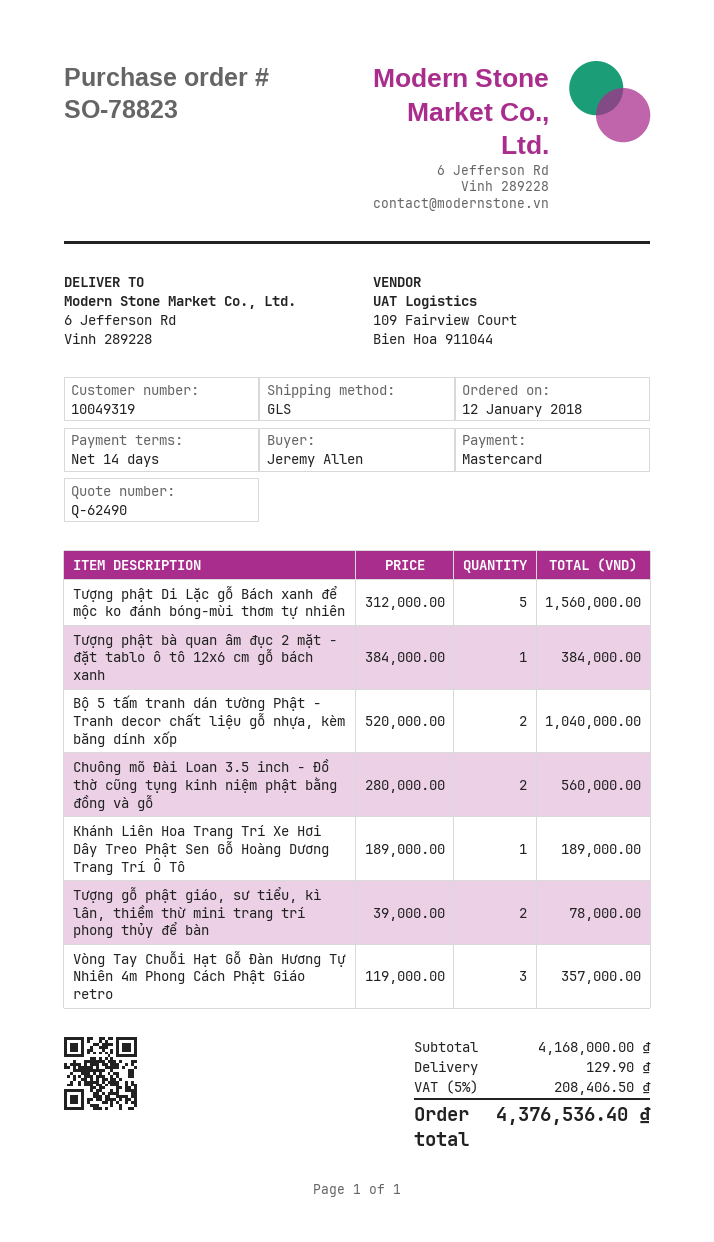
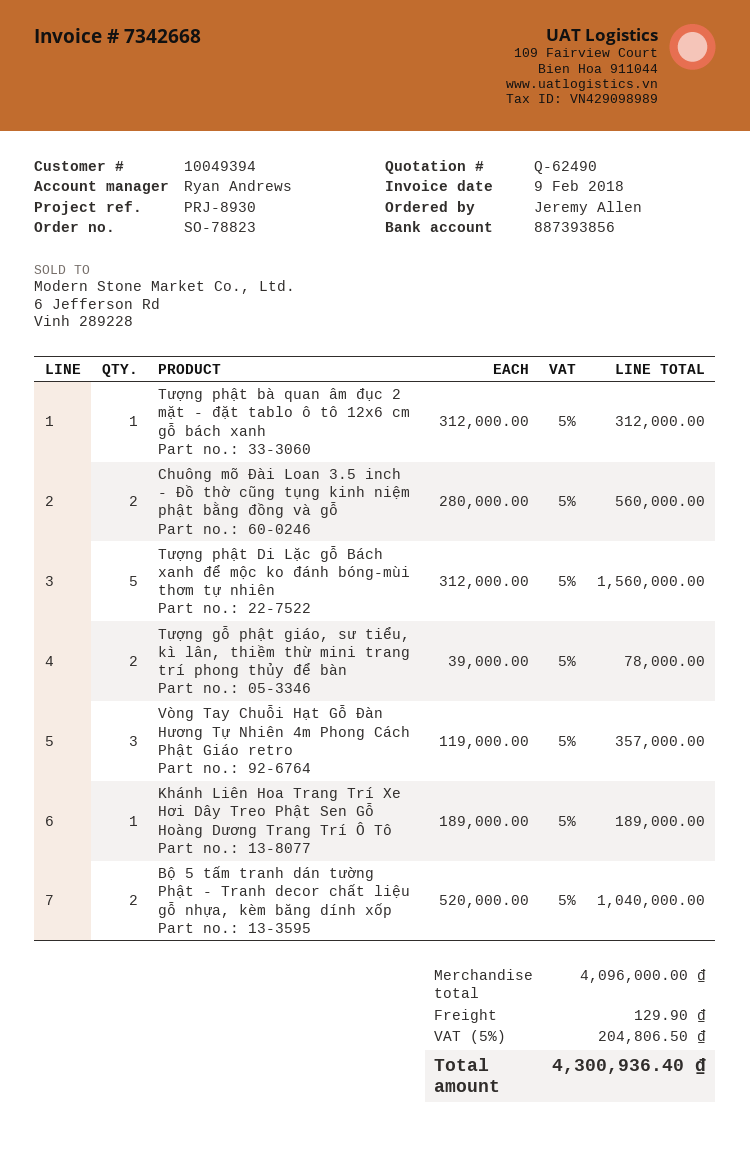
customer number: 10049319 -> 10049394
Tượng phật bà quan âm đục 2 mặt - đặt tablo ô tô 12x6 cm gỗ bách xanh: 1 x 384000.00 = 384000.00 -> 1 x 312000.00 = 312000.00
subtotal: 4168000.00 -> 4096000.00
tax: 5% = 208406.50 -> 5% = 204806.50
total: 4376536.40 -> 4300936.40

